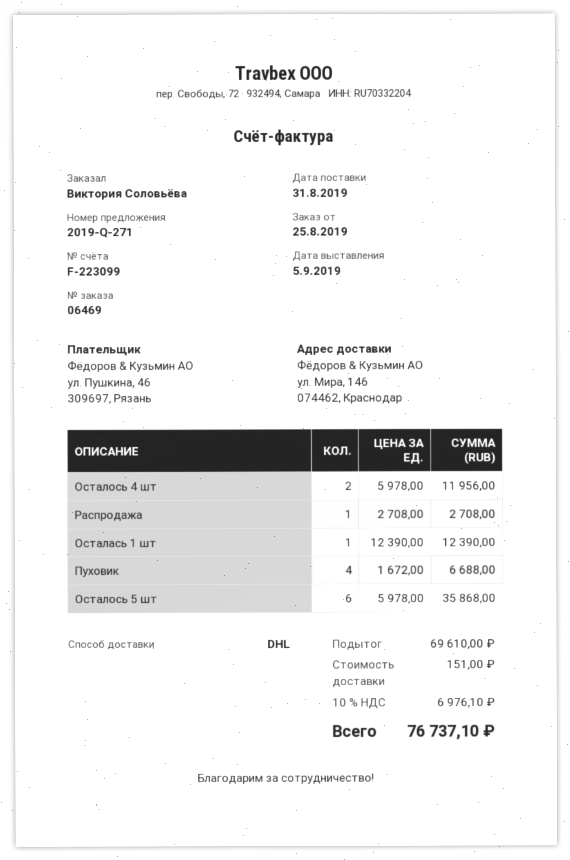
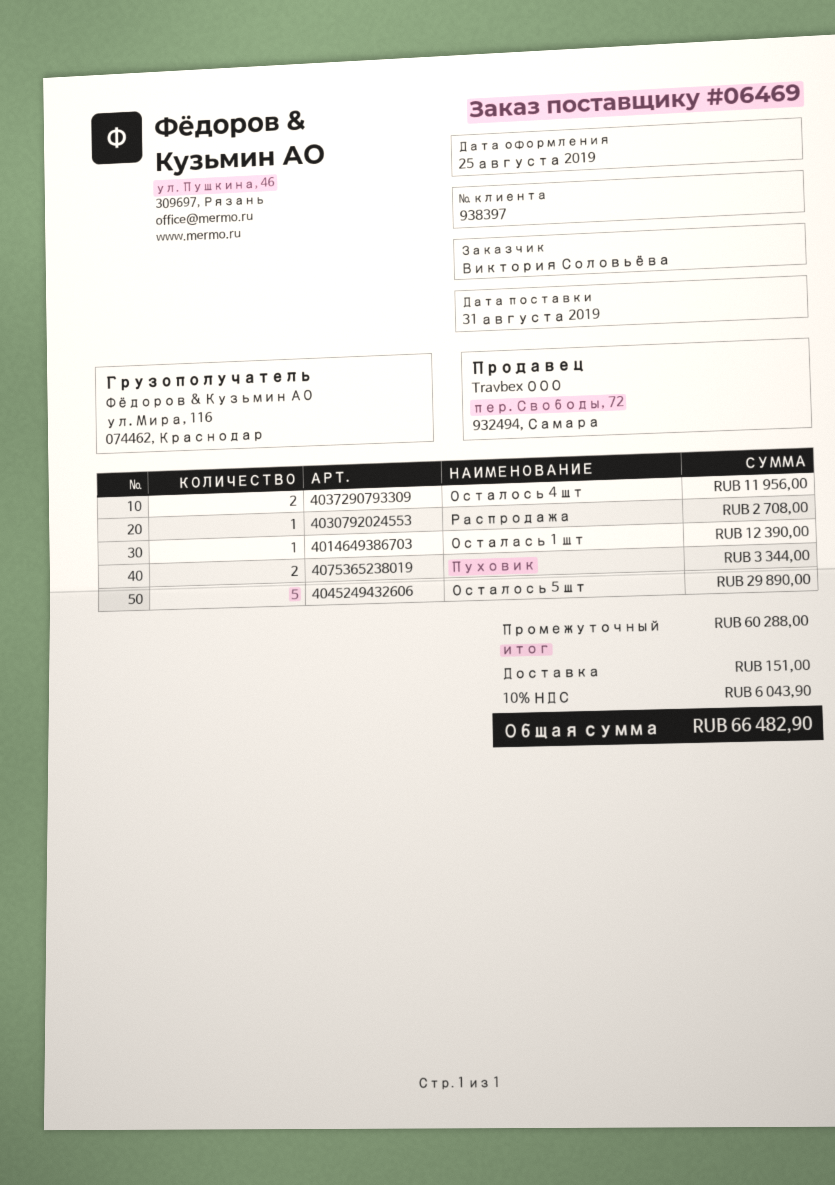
ship to: ул. Мира, 146, 074462, Краснодар -> ул. Мира, 116, 074462, Краснодар
Пуховик: 4 for 6688.00 -> 2 for 3344.00
Осталось 5 шт: 6 for 35868.00 -> 5 for 29890.00
subtotal: 69610.00 -> 60288.00
tax: 10% = 6976.10 -> 10% = 6043.90
total: 76737.10 -> 66482.90

